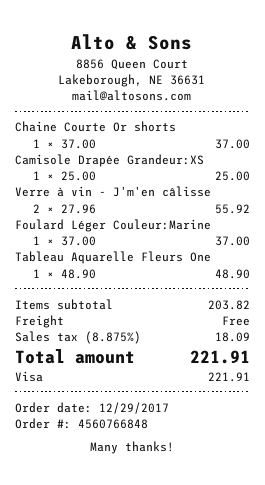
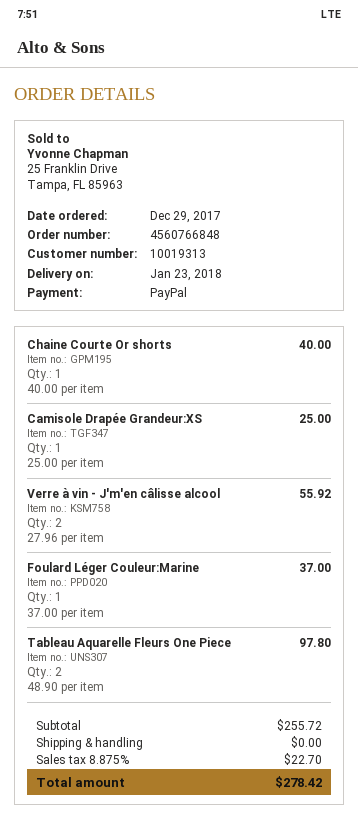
payment method: Visa -> PayPal
Chaine Courte Or shorts: 1 x 37.00 = 37.00 -> 1 x 40.00 = 40.00
Tableau Aquarelle Fleurs One: 1 x 48.90 = 48.90 -> 2 x 48.90 = 97.80
subtotal: 203.82 -> 255.72
tax: 8.875% = 18.09 -> 8.875% = 22.70
total: 221.91 -> 278.42

